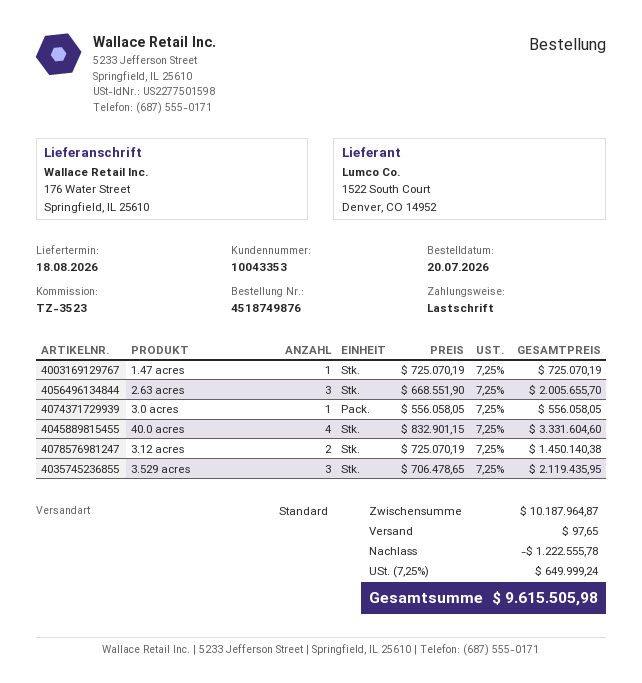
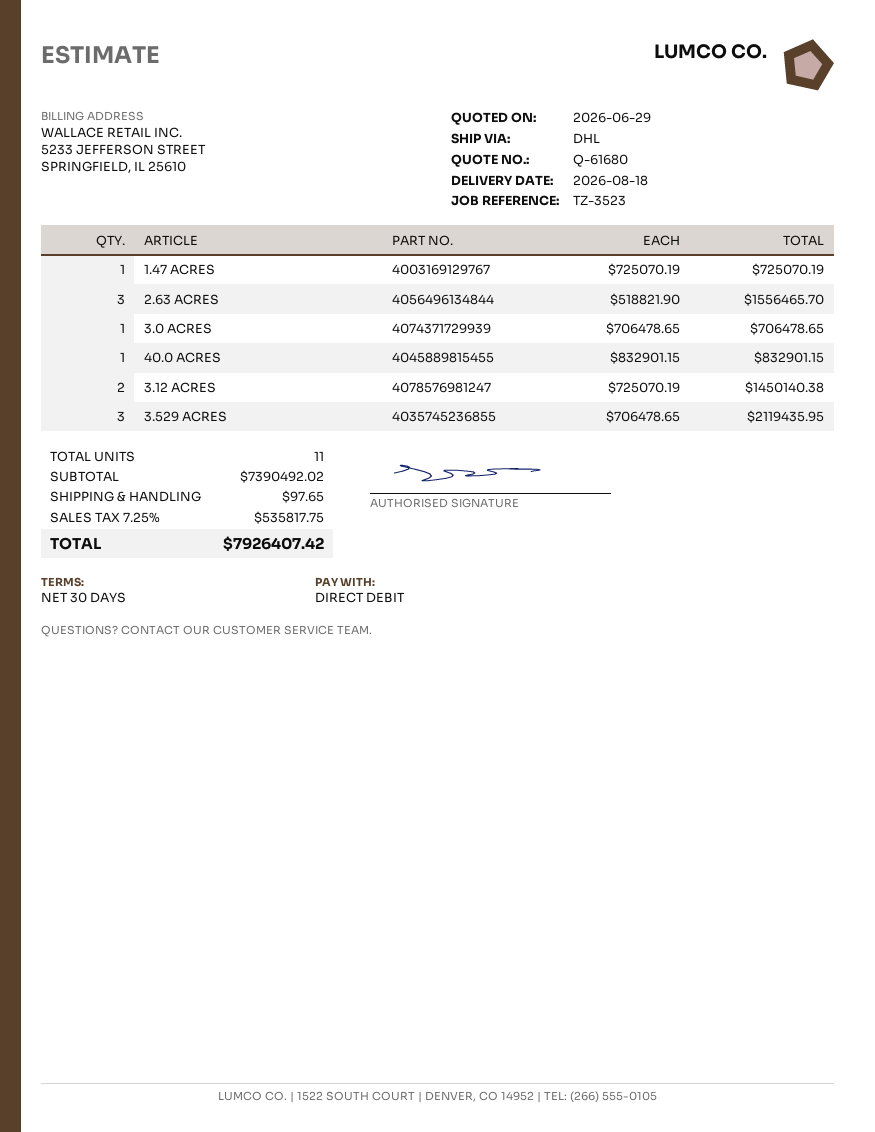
shipping method: standard -> DHL
2.63 acres: 3 x 668551.90 = 2005655.70 -> 3 x 518821.90 = 1556465.70
3.0 acres: 1 x 556058.05 = 556058.05 -> 1 x 706478.65 = 706478.65
40.0 acres: 4 x 832901.15 = 3331604.60 -> 1 x 832901.15 = 832901.15
subtotal: 10187964.87 -> 7390492.02
discount: 1222555.78 -> none
tax: 7.25% = 649999.24 -> 7.25% = 535817.75
total: 9615505.98 -> 7926407.42

